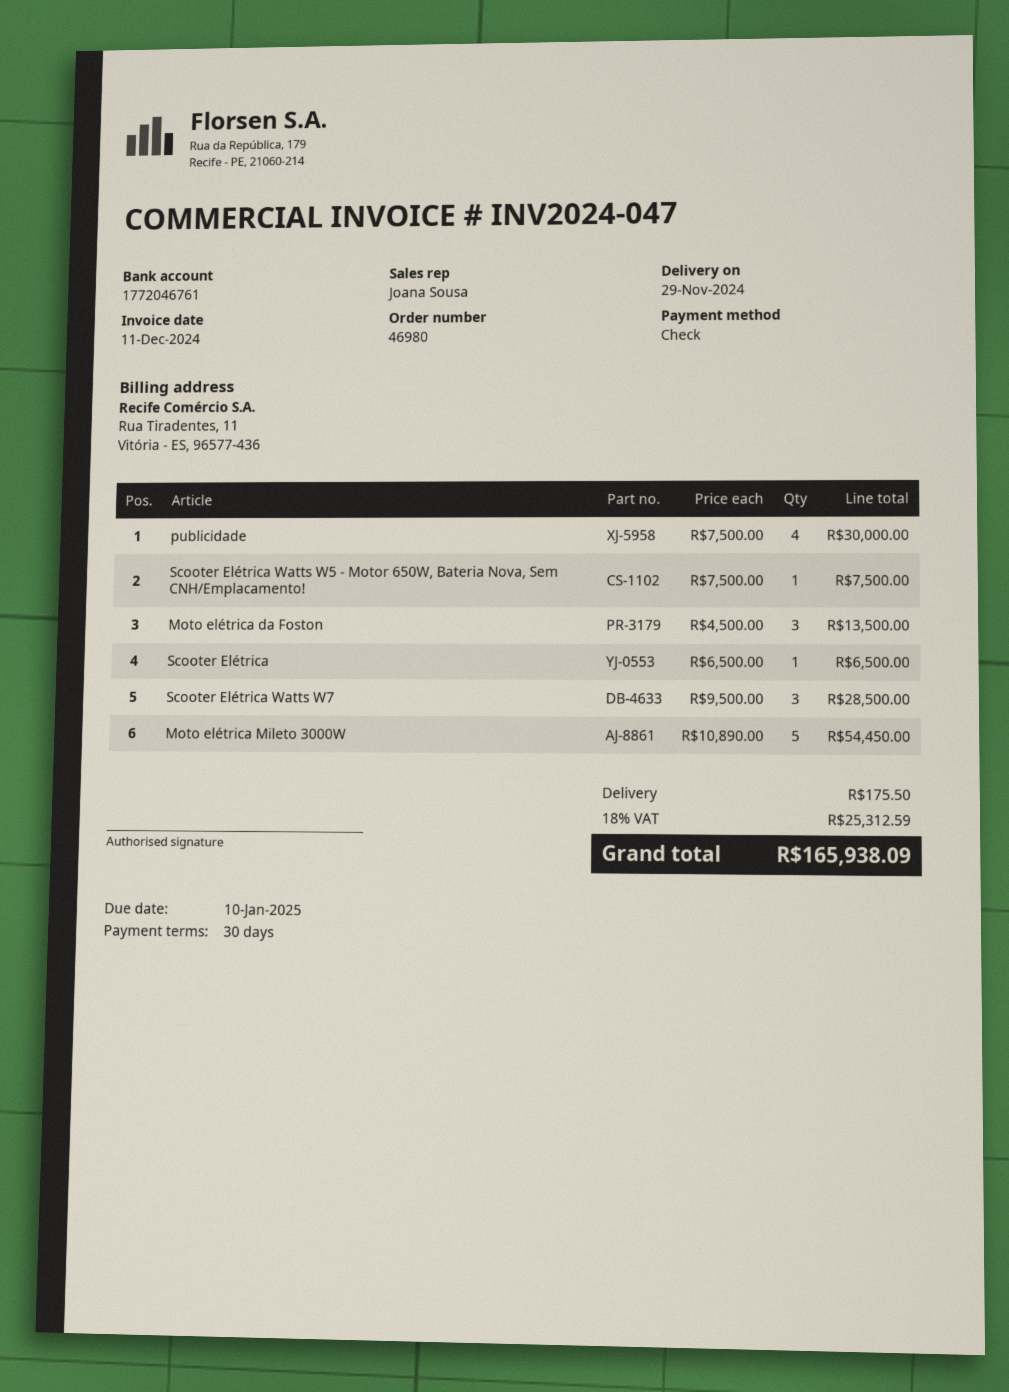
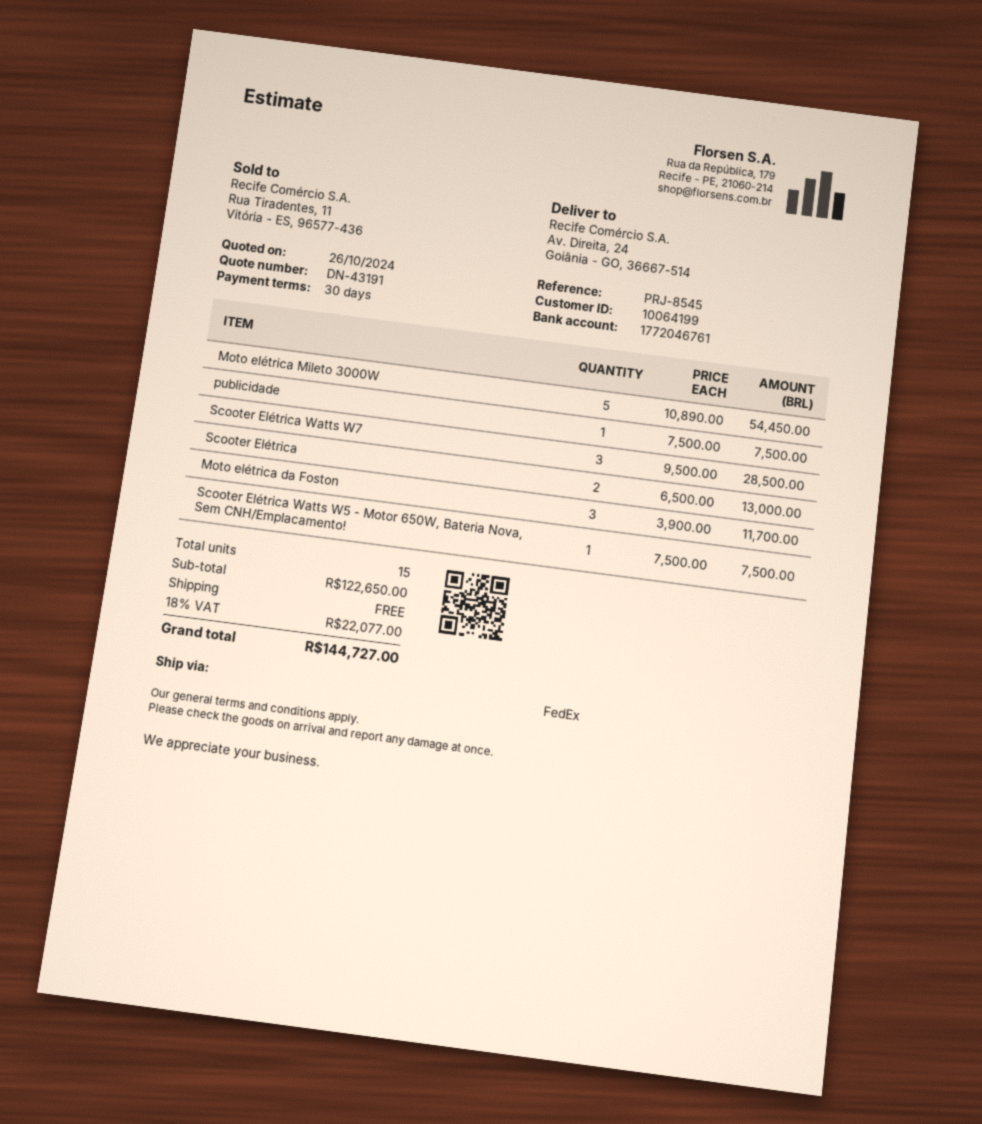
publicidade: 4 x 7500.00 = 30000.00 -> 1 x 7500.00 = 7500.00
Moto elétrica da Foston: 3 x 4500.00 = 13500.00 -> 3 x 3900.00 = 11700.00
Scooter Elétrica: 1 x 6500.00 = 6500.00 -> 2 x 6500.00 = 13000.00
shipping: 175.50 -> 0.00
tax: 18% = 25312.59 -> 18% = 22077.00
total: 165938.09 -> 144727.00

